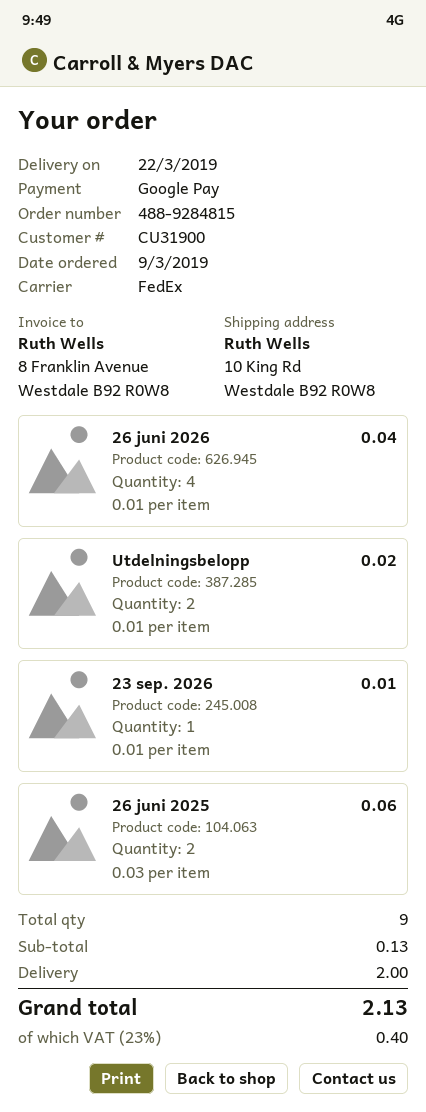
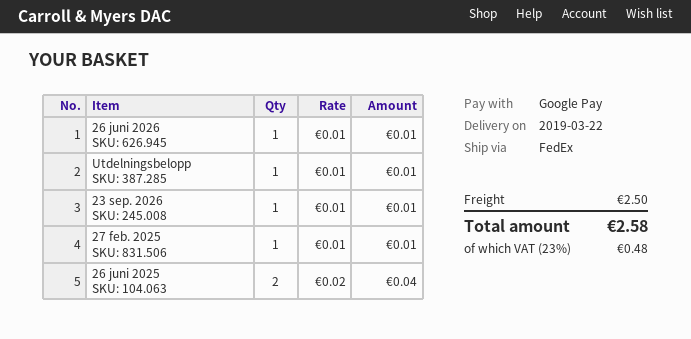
26 juni 2026: 4 x 0.01 = 0.04 -> 1 x 0.01 = 0.01
Utdelningsbelopp: 2 x 0.01 = 0.02 -> 1 x 0.01 = 0.01
26 juni 2025: 2 x 0.03 = 0.06 -> 2 x 0.02 = 0.04
27 feb. 2025: none -> 1 x 0.01 = 0.01
shipping: 2.00 -> 2.50
tax: 23% = 0.40 -> 23% = 0.48
total: 2.13 -> 2.58

